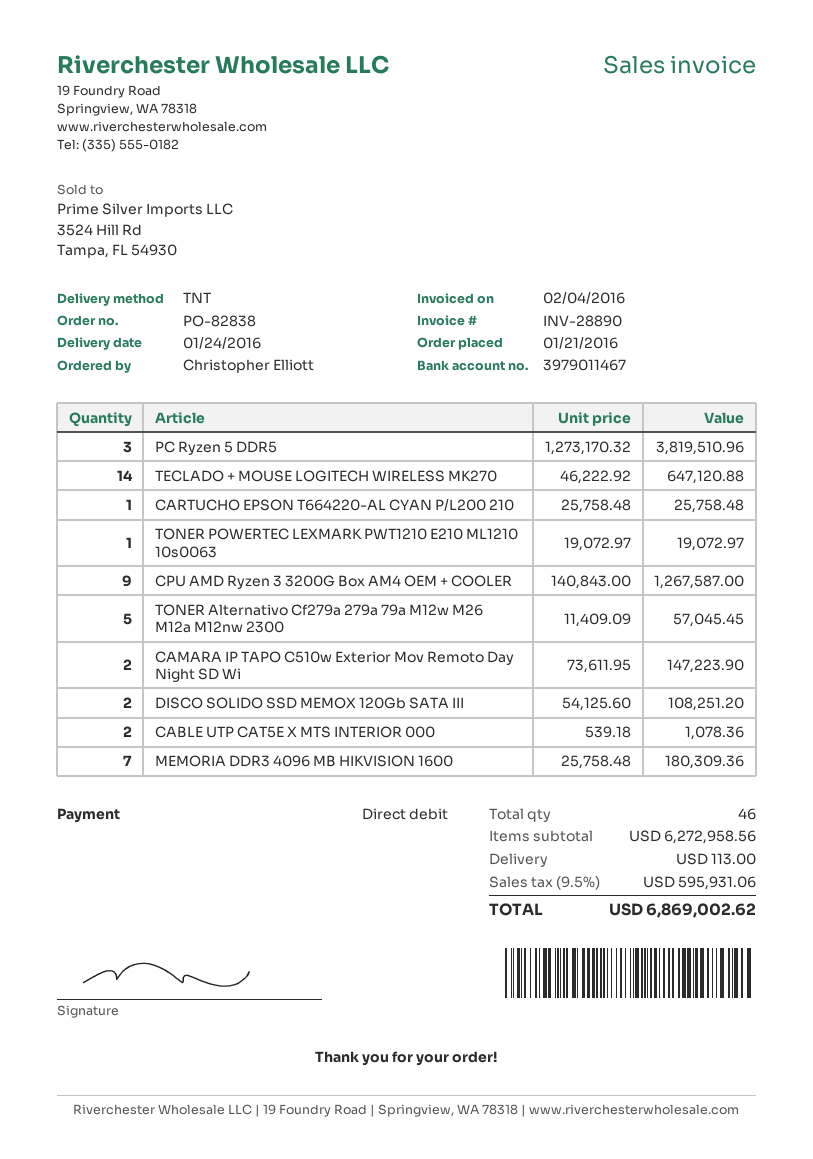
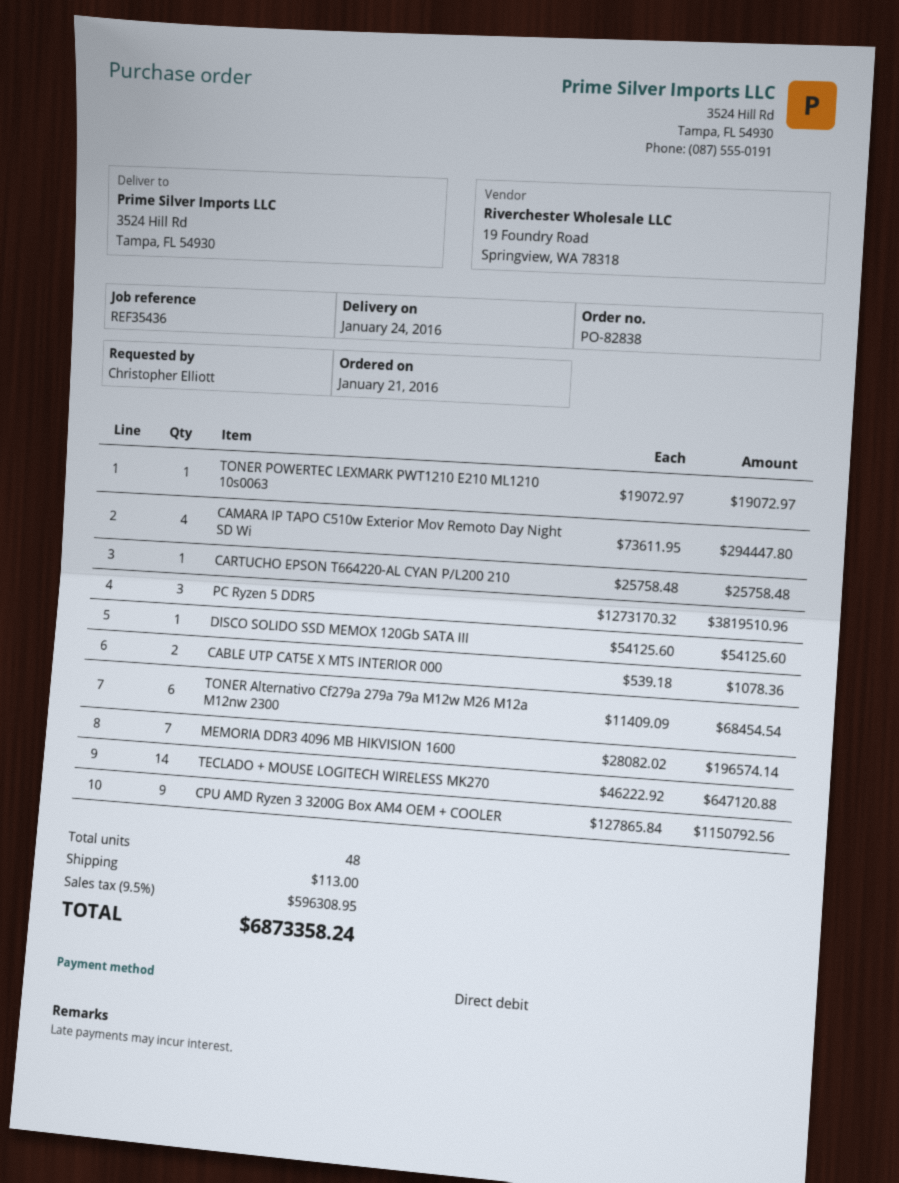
CPU AMD Ryzen 3 3200G Box AM4 OEM + COOLER: 9 x 140843.00 = 1267587.00 -> 9 x 127865.84 = 1150792.56
TONER Alternativo Cf279a 279a 79a M12w M26 M12a M12nw 2300: 5 x 11409.09 = 57045.45 -> 6 x 11409.09 = 68454.54
CAMARA IP TAPO C510w Exterior Mov Remoto Day Night SD Wi: 2 x 73611.95 = 147223.90 -> 4 x 73611.95 = 294447.80
DISCO SOLIDO SSD MEMOX 120Gb SATA III: 2 x 54125.60 = 108251.20 -> 1 x 54125.60 = 54125.60
MEMORIA DDR3 4096 MB HIKVISION 1600: 7 x 25758.48 = 180309.36 -> 7 x 28082.02 = 196574.14
total quantity: 46 -> 48
tax: 9.5% = 595931.06 -> 9.5% = 596308.95
total: 6869002.62 -> 6873358.24

